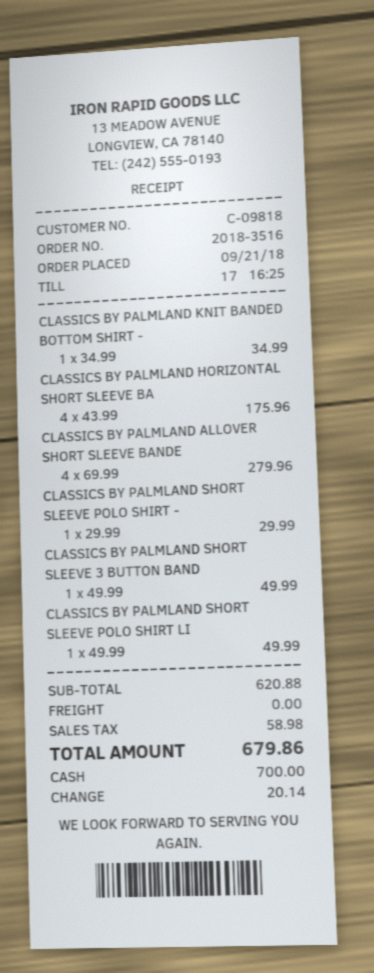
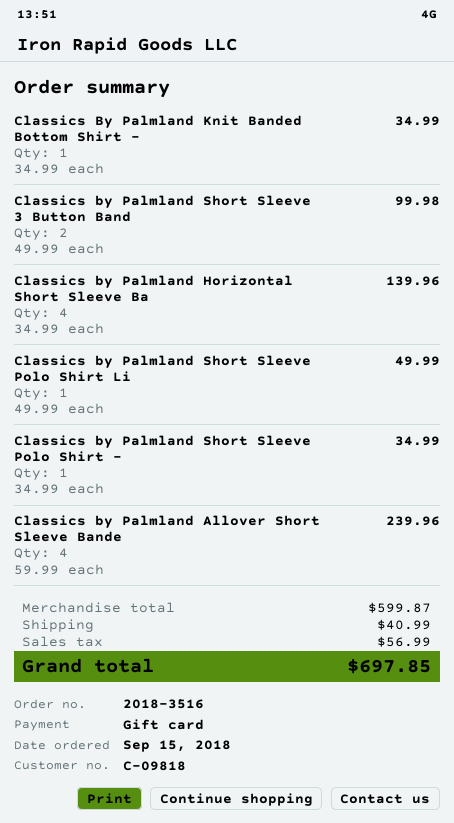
order date: 2018-09-21 -> 2018-09-15
payment method: cash -> gift card
CLASSICS BY PALMLAND HORIZONTAL SHORT SLEEVE BA: 4 x 43.99 = 175.96 -> 4 x 34.99 = 139.96
CLASSICS BY PALMLAND ALLOVER SHORT SLEEVE BANDE: 4 x 69.99 = 279.96 -> 4 x 59.99 = 239.96
CLASSICS BY PALMLAND SHORT SLEEVE POLO SHIRT -: 1 x 29.99 = 29.99 -> 1 x 34.99 = 34.99
CLASSICS BY PALMLAND SHORT SLEEVE 3 BUTTON BAND: 1 x 49.99 = 49.99 -> 2 x 49.99 = 99.98
subtotal: 620.88 -> 599.87
shipping: 0.00 -> 40.99
tax: 58.98 -> 56.99
total: 679.86 -> 697.85

